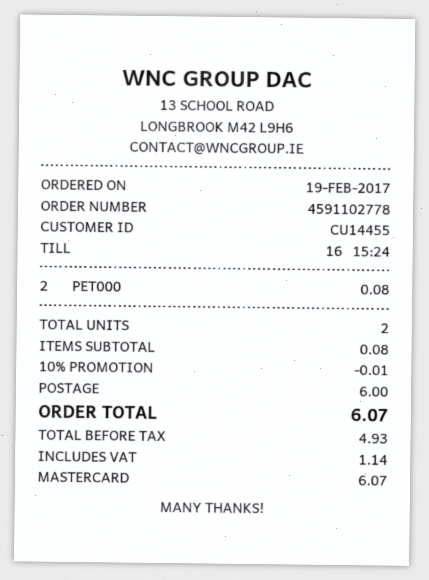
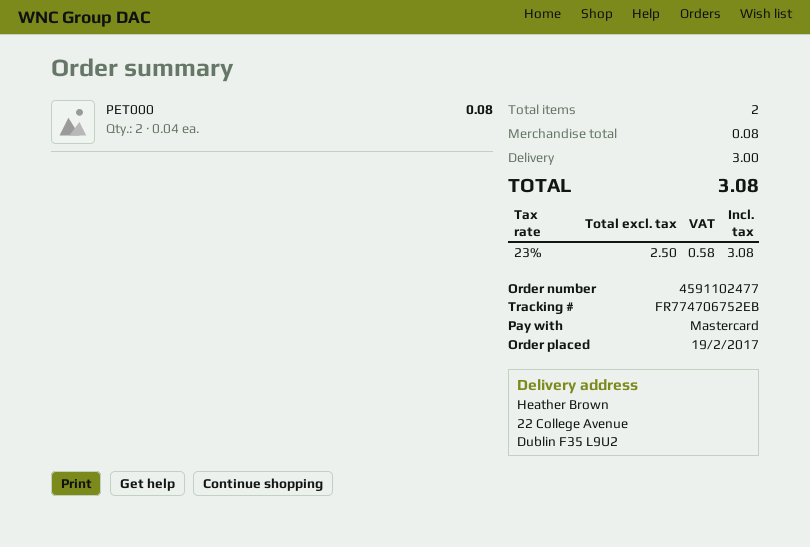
order number: 4591102778 -> 4591102477
discount: 10% = 0.01 -> none
shipping: 6.00 -> 3.00
net: 4.93 -> 2.50
tax: 1.14 -> 0.58
total: 6.07 -> 3.08

